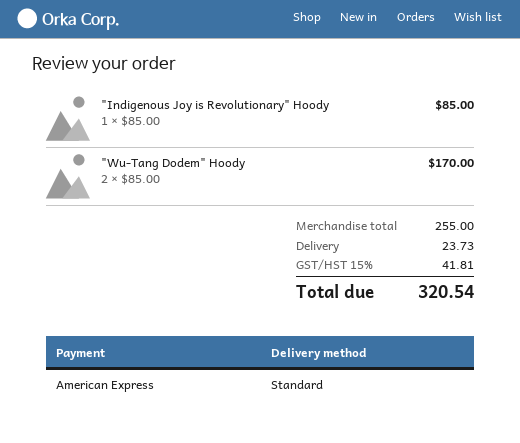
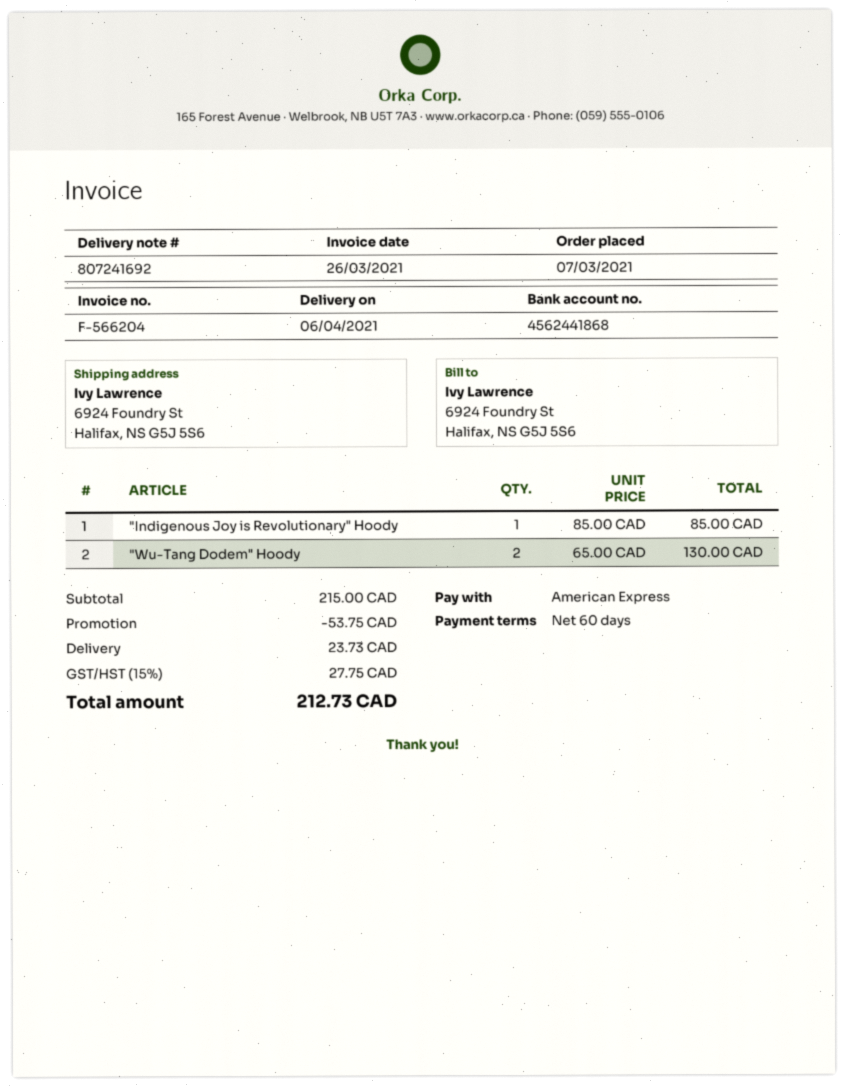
"Wu-Tang Dodem" Hoody: 2 x 85.00 = 170.00 -> 2 x 65.00 = 130.00
subtotal: 255.00 -> 215.00
discount: none -> 53.75
tax: 15% = 41.81 -> 15% = 27.75
total: 320.54 -> 212.73

